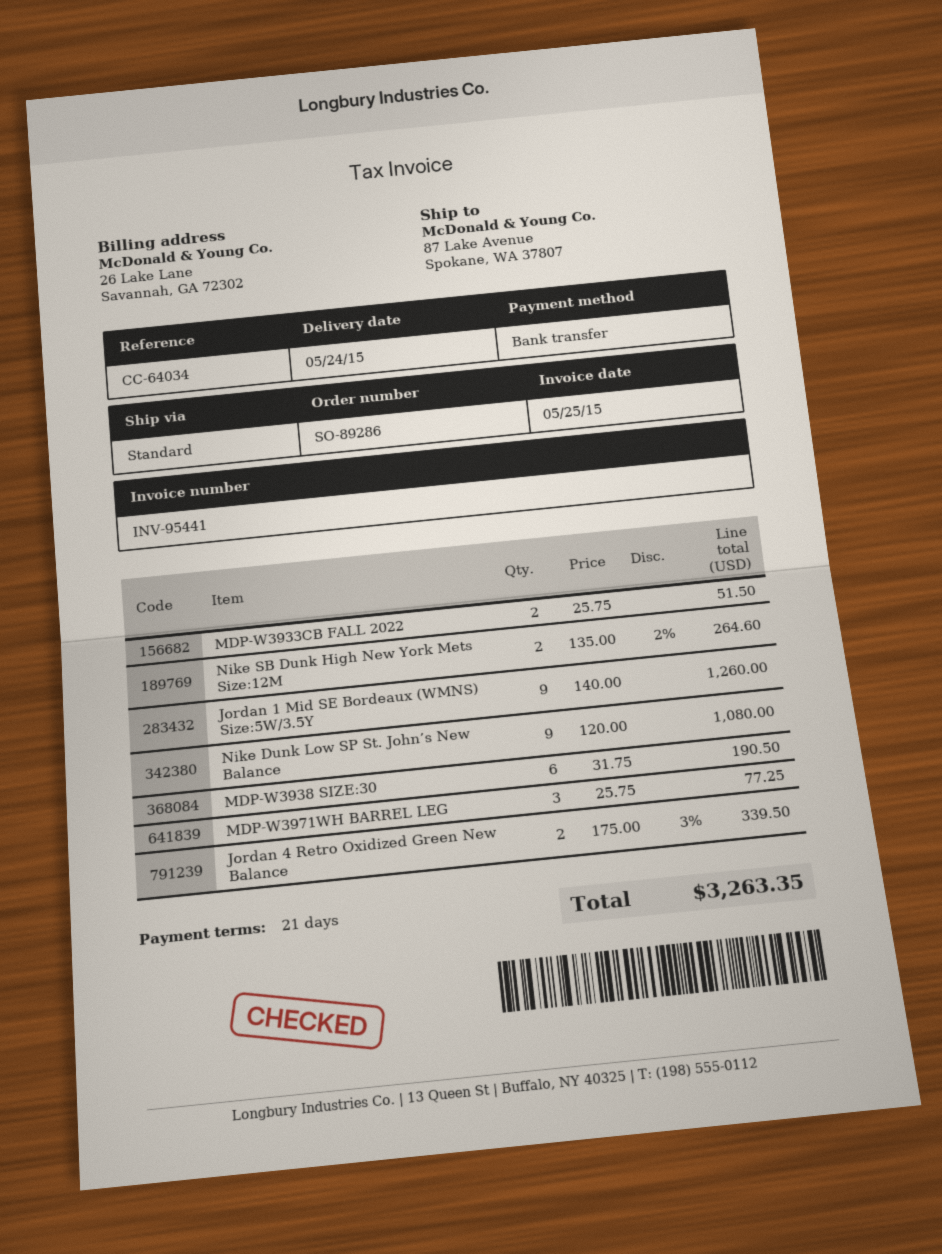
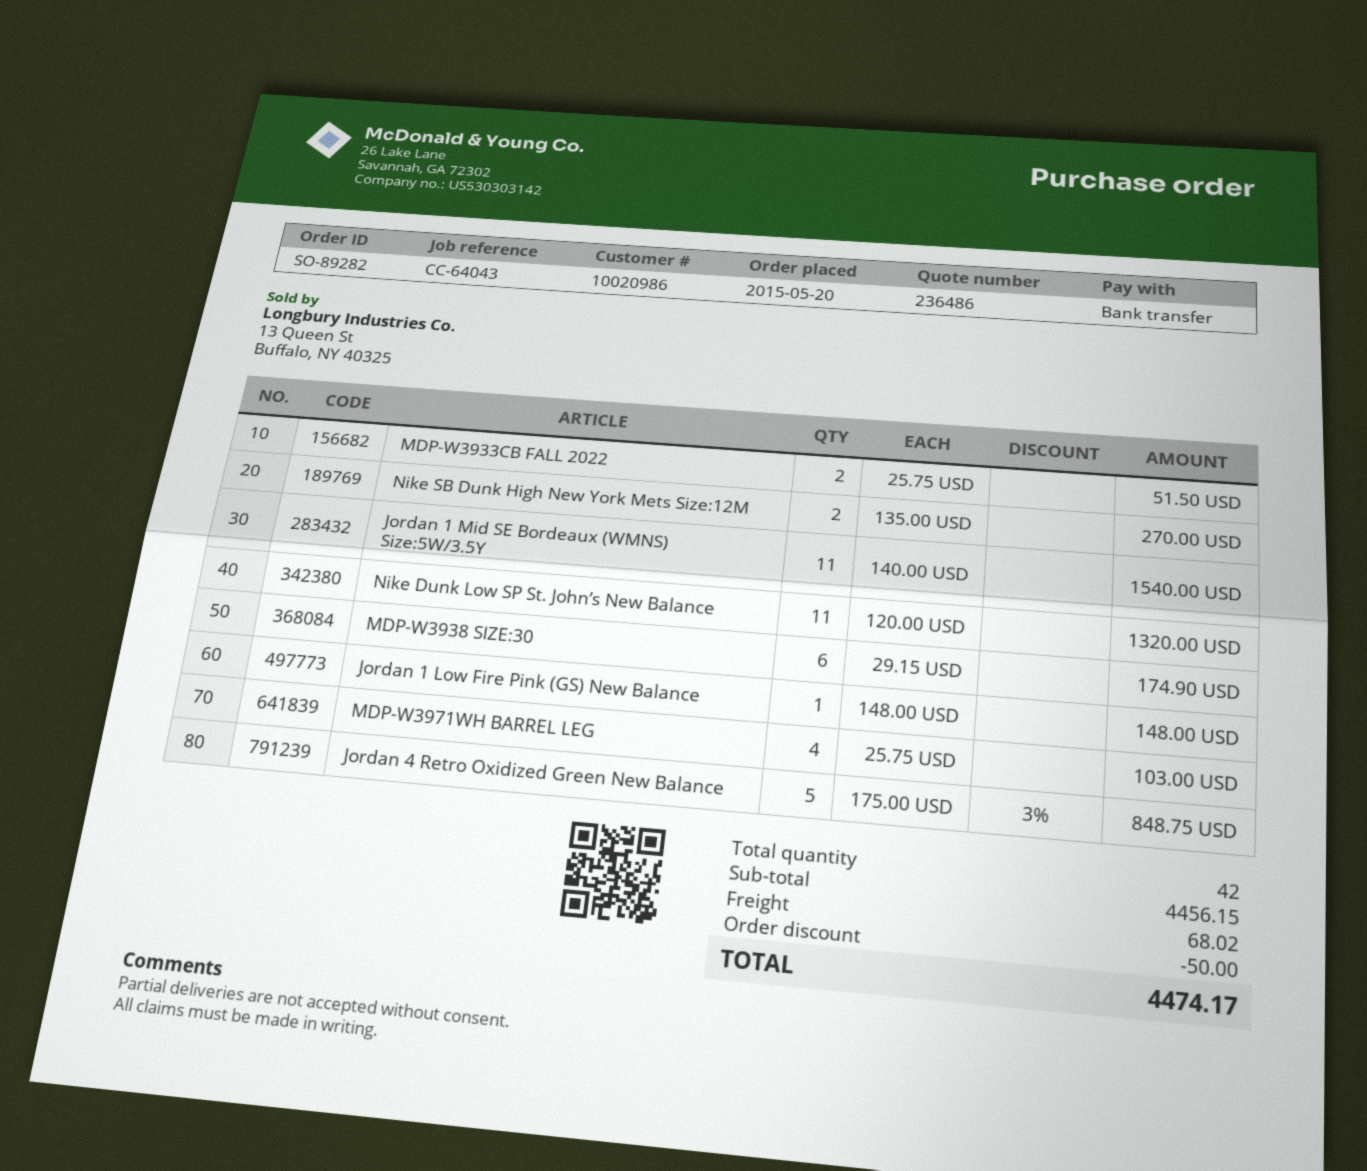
order number: SO-89286 -> SO-89282
reference: CC-64034 -> CC-64043
Nike SB Dunk High New York Mets Size:12M: 2 x 135.00 - 2% = 264.60 -> 2 x 135.00 = 270.00
Jordan 1 Mid SE Bordeaux (WMNS) Size:5W/3.5Y: 9 x 140.00 = 1260.00 -> 11 x 140.00 = 1540.00
Nike Dunk Low SP St. John’s New Balance: 9 x 120.00 = 1080.00 -> 11 x 120.00 = 1320.00
MDP-W3938 SIZE:30: 6 x 31.75 = 190.50 -> 6 x 29.15 = 174.90
MDP-W3971WH BARREL LEG: 3 x 25.75 = 77.25 -> 4 x 25.75 = 103.00
Jordan 4 Retro Oxidized Green New Balance: 2 x 175.00 - 3% = 339.50 -> 5 x 175.00 - 3% = 848.75
Jordan 1 Low Fire Pink (GS) New Balance: none -> 1 x 148.00 = 148.00
discount: none -> 50.00
shipping: none -> 68.02
total: 3263.35 -> 4474.17

